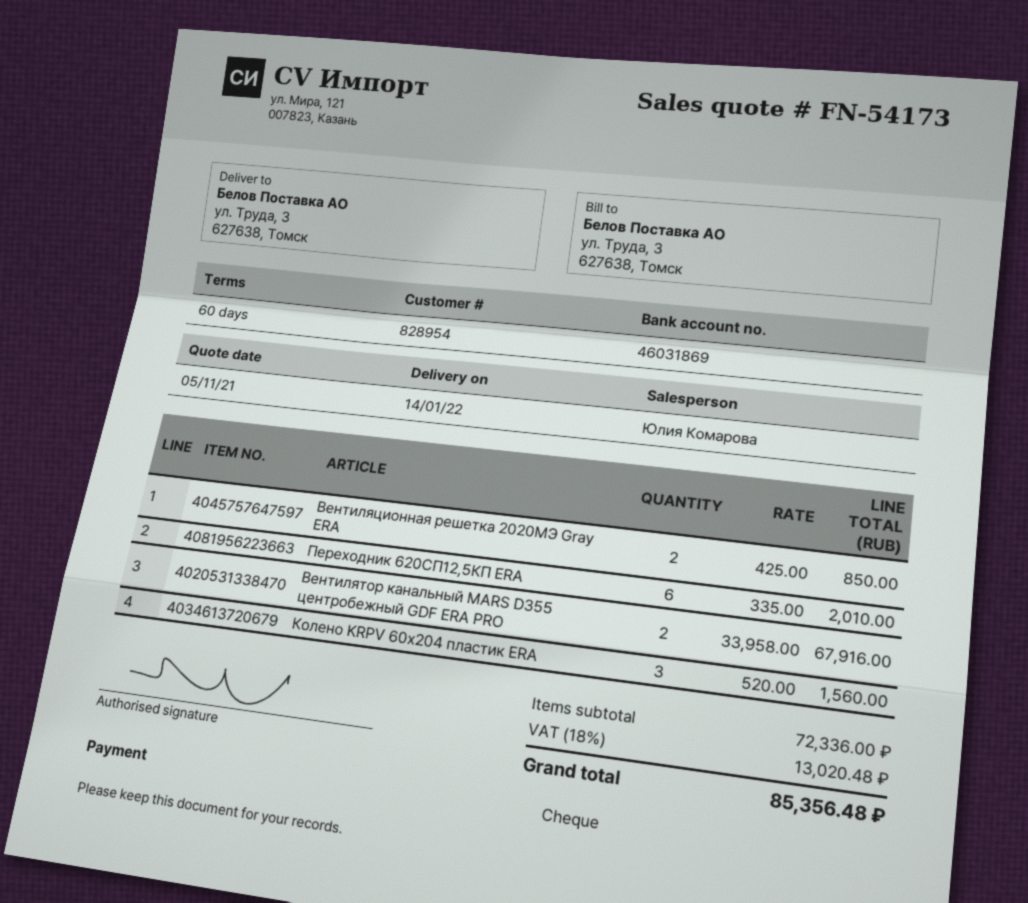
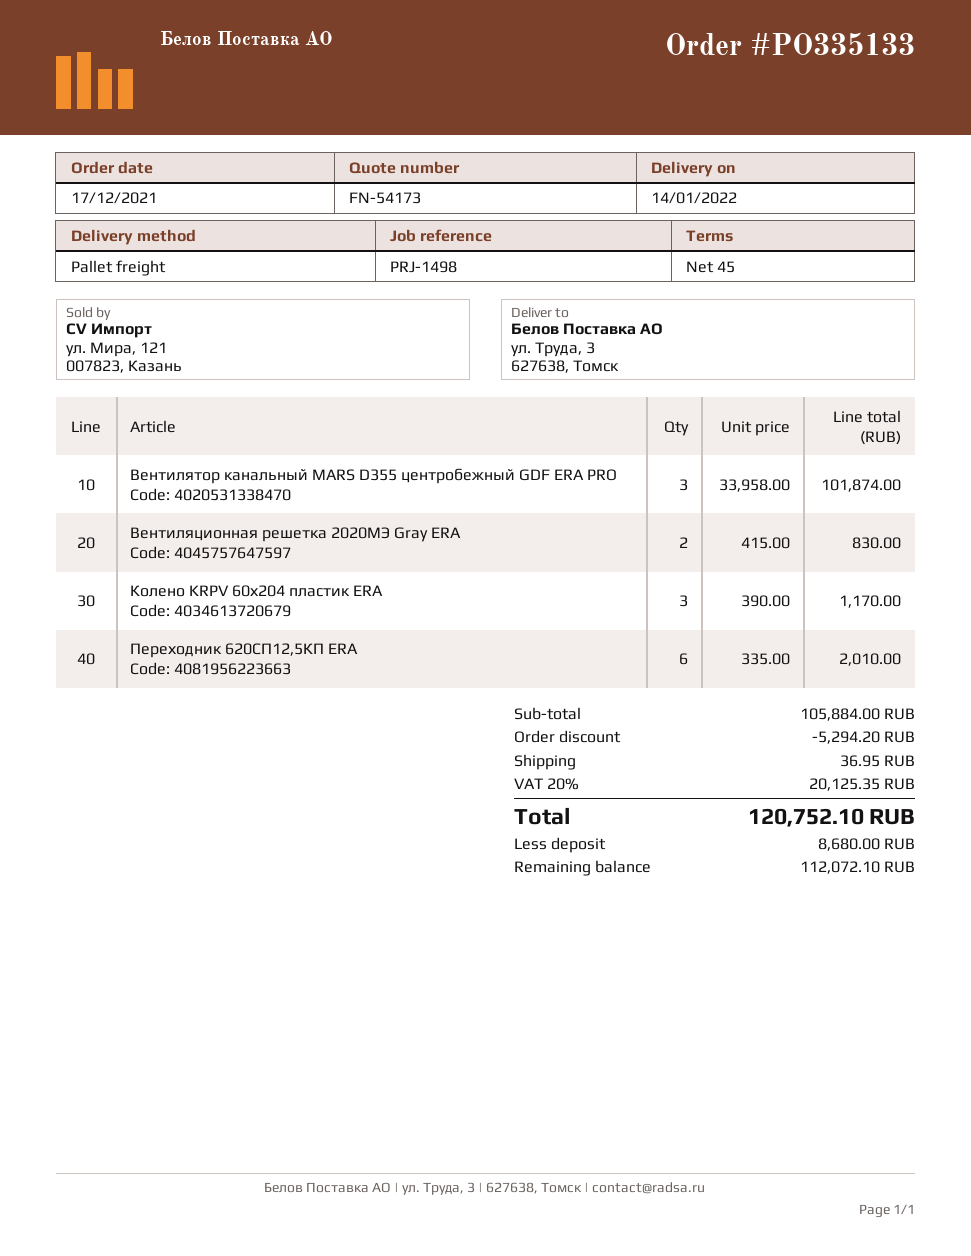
payment terms: 60 days -> 45 days
Вентиляционная решетка 2020МЭ Gray ERA: 2 x 425.00 = 850.00 -> 2 x 415.00 = 830.00
Вентилятор канальный MARS D355 центробежный GDF ERA PRO: 2 x 33958.00 = 67916.00 -> 3 x 33958.00 = 101874.00
Колено KRPV 60х204 пластик ERA: 3 x 520.00 = 1560.00 -> 3 x 390.00 = 1170.00
subtotal: 72336.00 -> 105884.00
discount: none -> 5294.20
shipping: none -> 36.95
tax: 18% = 13020.48 -> 20% = 20125.35
total: 85356.48 -> 120752.10

